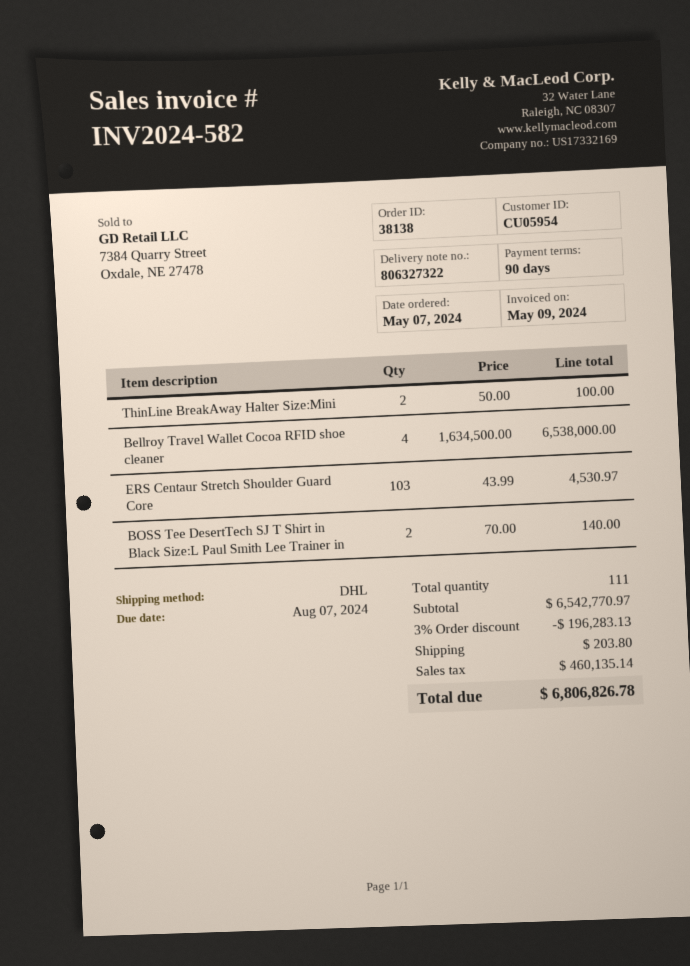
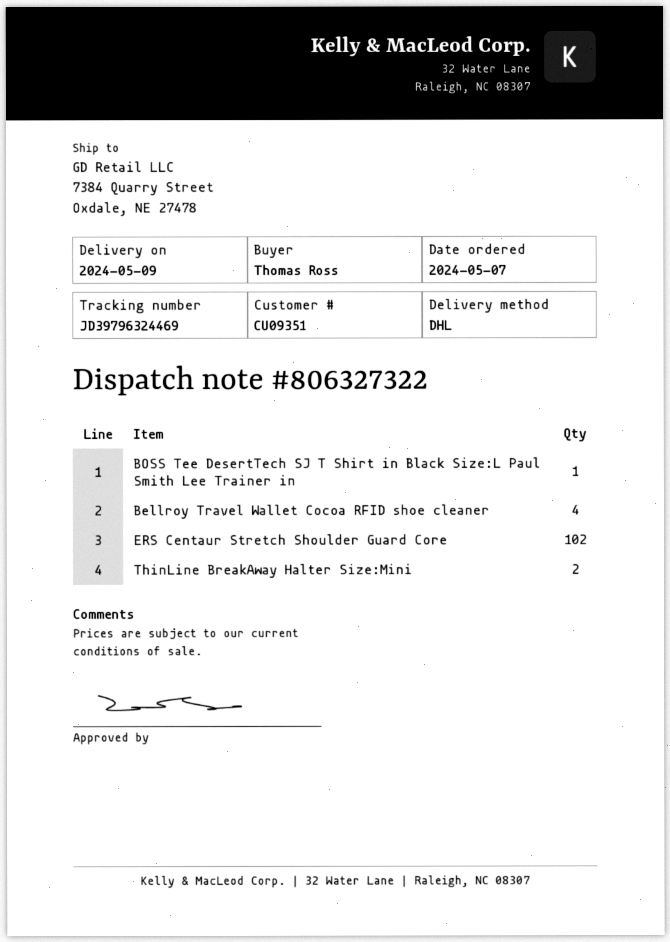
customer number: CU05954 -> CU09351
ERS Centaur Stretch Shoulder Guard Core: 103 -> 102
BOSS Tee DesertTech SJ T Shirt in Black Size:L Paul Smith Lee Trainer in: 2 -> 1

